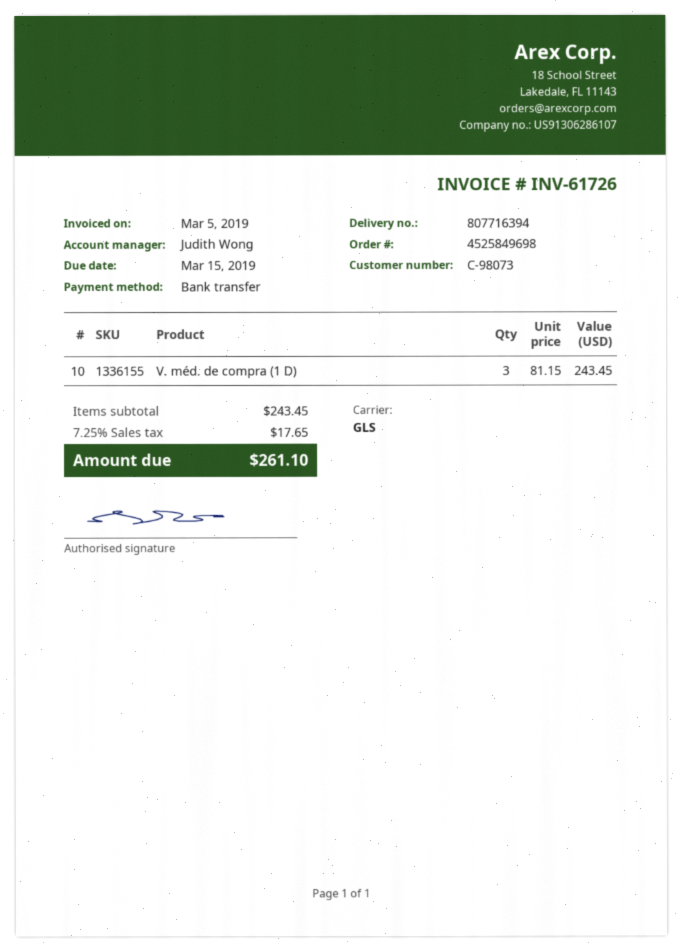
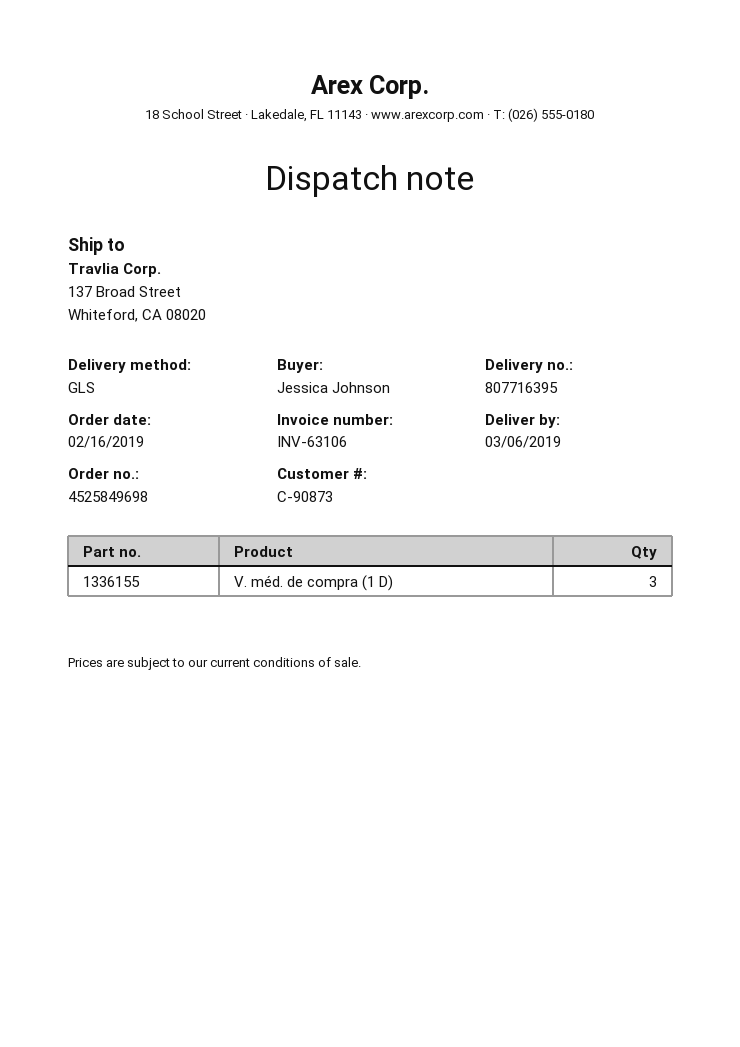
delivery note number: 807716394 -> 807716395
invoice number: INV-61726 -> INV-63106
customer number: C-98073 -> C-90873

